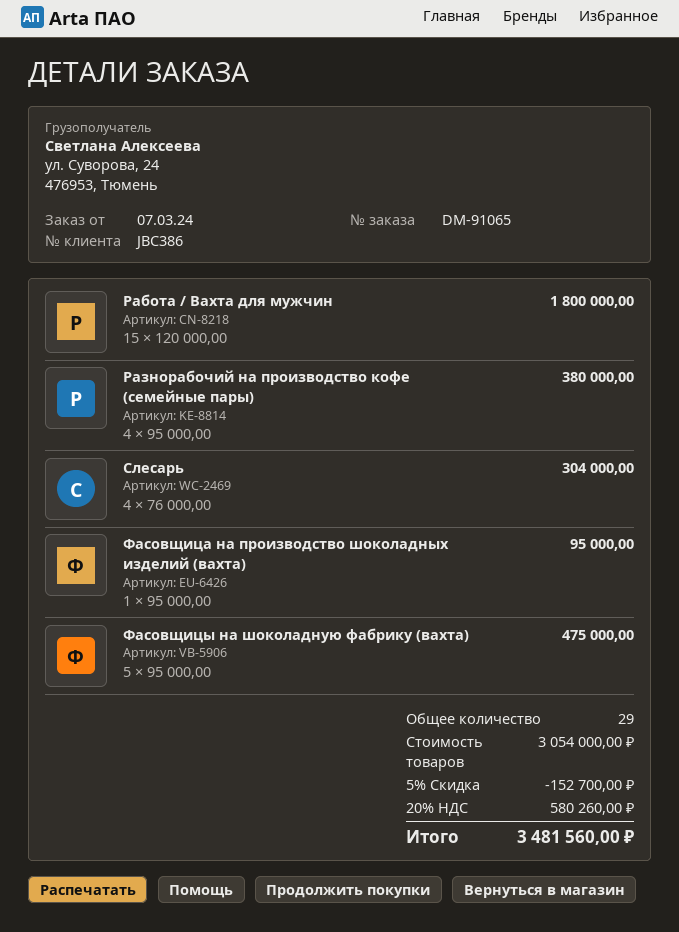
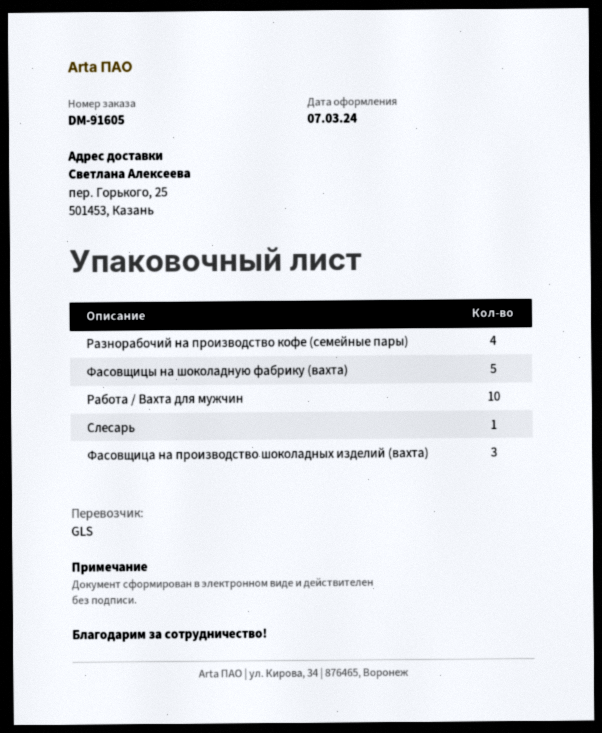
order number: DM-91065 -> DM-91605
ship to: ул. Суворова, 24, 476953, Тюмень -> пер. Горького, 25, 501453, Казань
Работа / Вахта для мужчин: 15 -> 10
Слесарь: 4 -> 1
Фасовщица на производство шоколадных изделий (вахта): 1 -> 3

